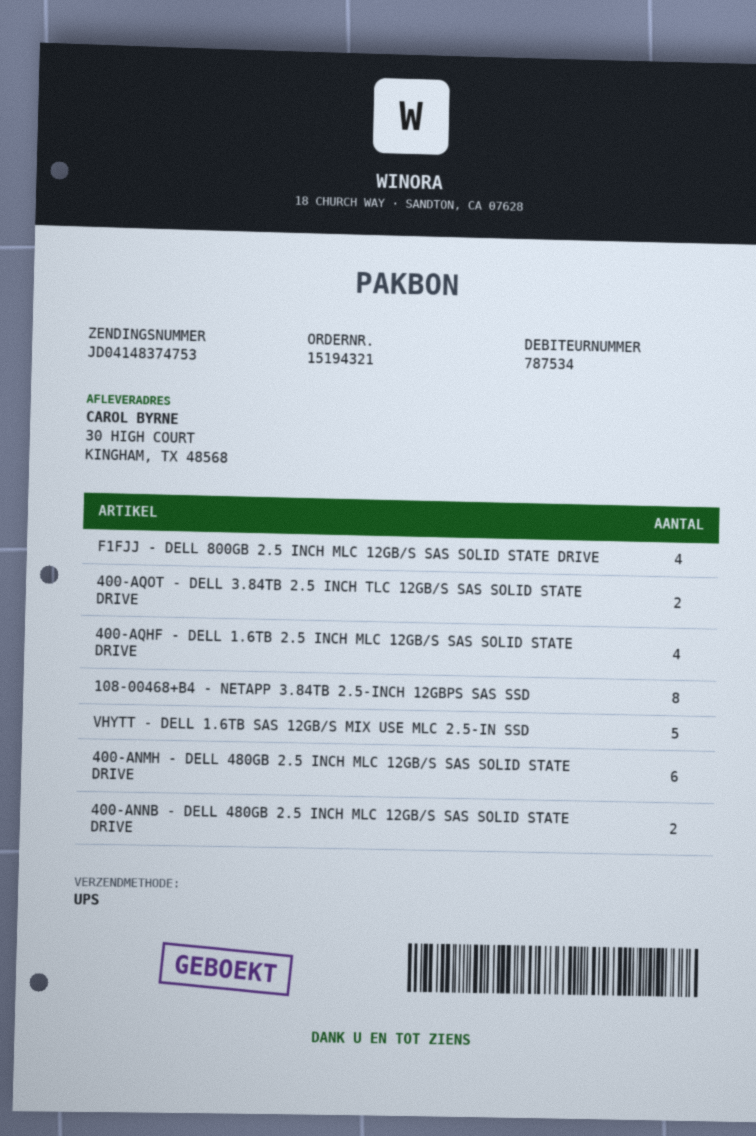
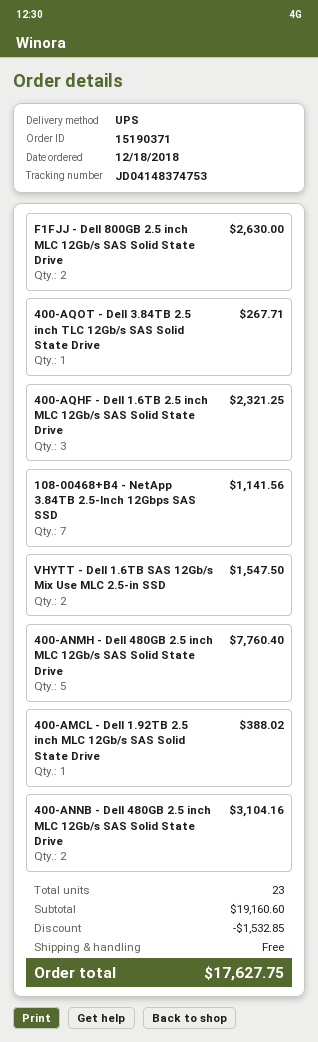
order number: 15194321 -> 15190371
F1FJJ - DELL 800GB 2.5 INCH MLC 12GB/S SAS SOLID STATE DRIVE: 4 -> 2
400-AQOT - DELL 3.84TB 2.5 INCH TLC 12GB/S SAS SOLID STATE DRIVE: 2 -> 1
400-AQHF - DELL 1.6TB 2.5 INCH MLC 12GB/S SAS SOLID STATE DRIVE: 4 -> 3
108-00468+B4 - NETAPP 3.84TB 2.5-INCH 12GBPS SAS SSD: 8 -> 7
VHYTT - DELL 1.6TB SAS 12GB/S MIX USE MLC 2.5-IN SSD: 5 -> 2
400-ANMH - DELL 480GB 2.5 INCH MLC 12GB/S SAS SOLID STATE DRIVE: 6 -> 5
400-AMCL - Dell 1.92TB 2.5 inch MLC 12Gb/s SAS Solid State Drive: none -> 1

